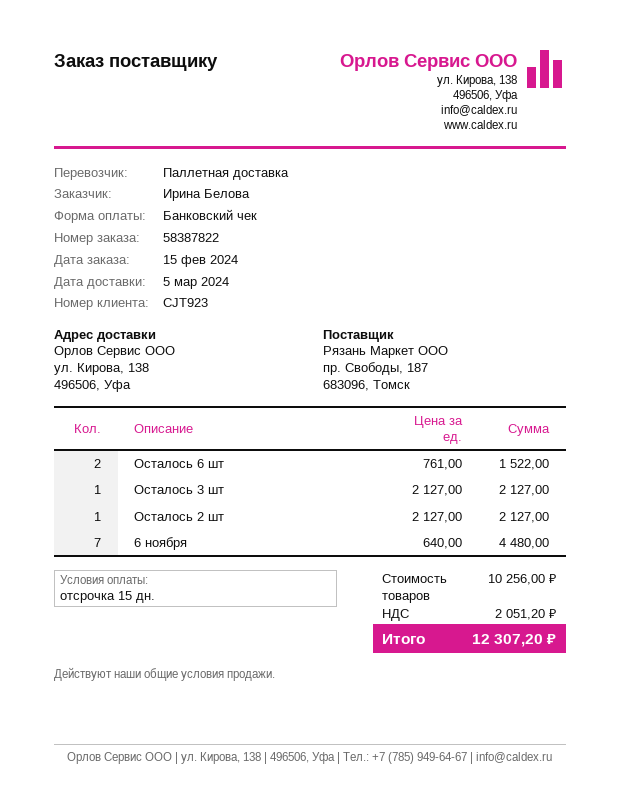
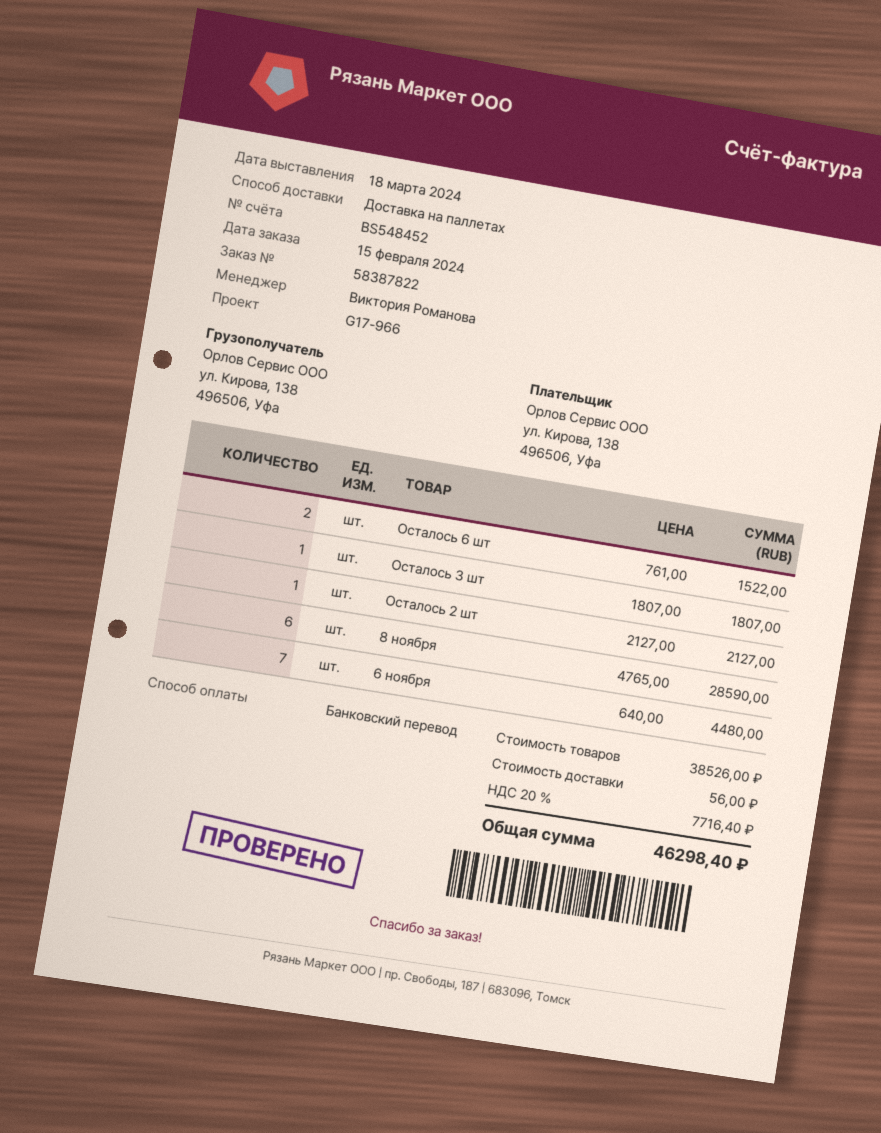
payment method: cheque -> bank transfer
Осталось 3 шт: 1 x 2127.00 = 2127.00 -> 1 x 1807.00 = 1807.00
8 ноября: none -> 6 x 4765.00 = 28590.00
subtotal: 10256.00 -> 38526.00
shipping: none -> 56.00
tax: 2051.20 -> 7716.40
total: 12307.20 -> 46298.40

